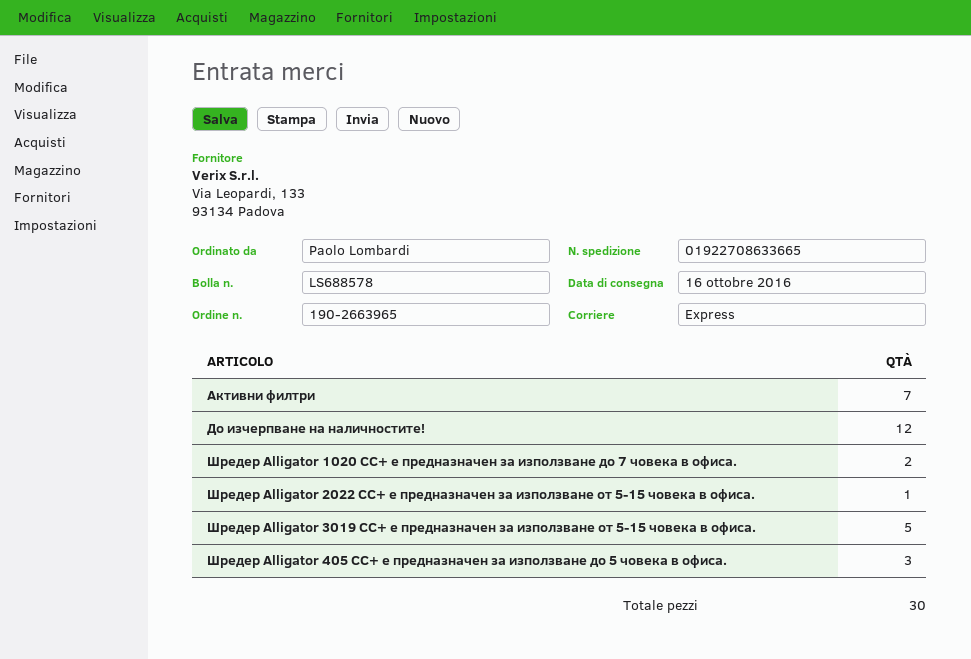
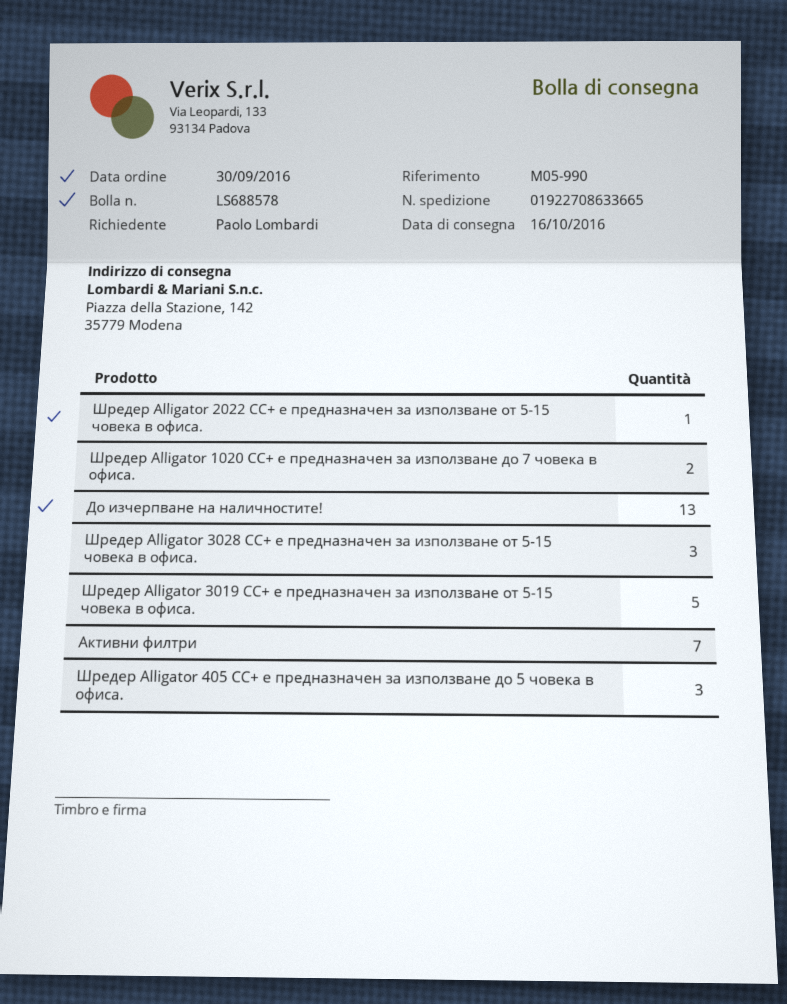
До изчерпване на наличностите!: 12 -> 13
Шредер Alligator 3028 CC+ е предназначен за използване от 5-15 човека в офиса.: none -> 3

